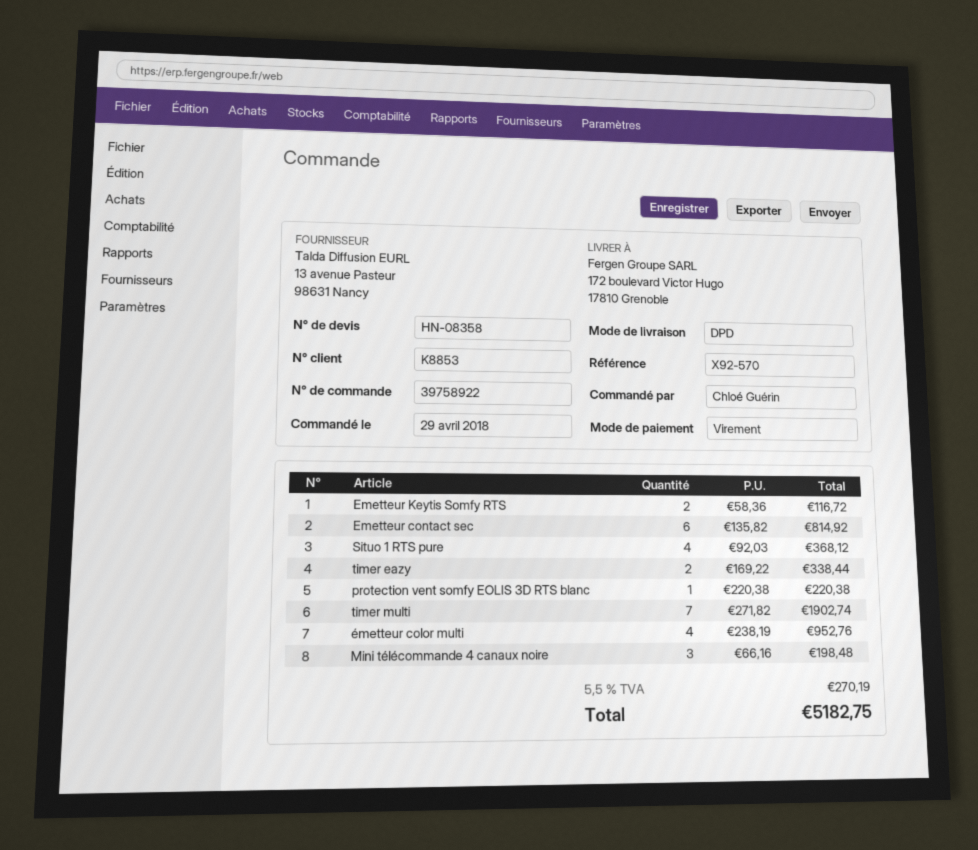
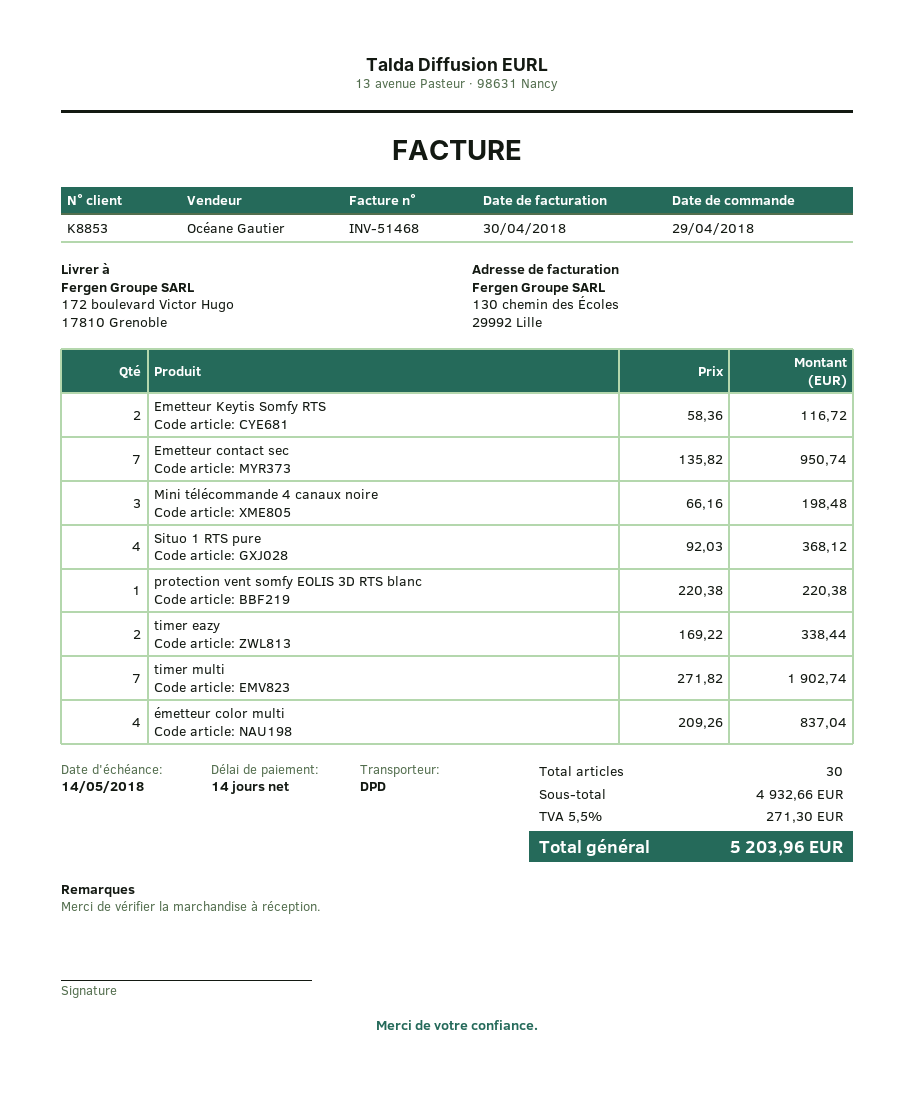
Emetteur contact sec: 6 x 135.82 = 814.92 -> 7 x 135.82 = 950.74
émetteur color multi: 4 x 238.19 = 952.76 -> 4 x 209.26 = 837.04
tax: 5.5% = 270.19 -> 5.5% = 271.30
total: 5182.75 -> 5203.96

